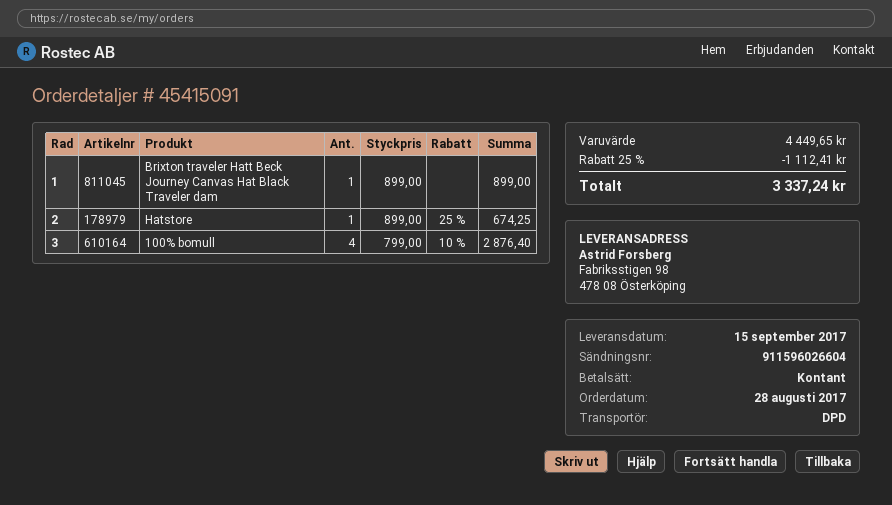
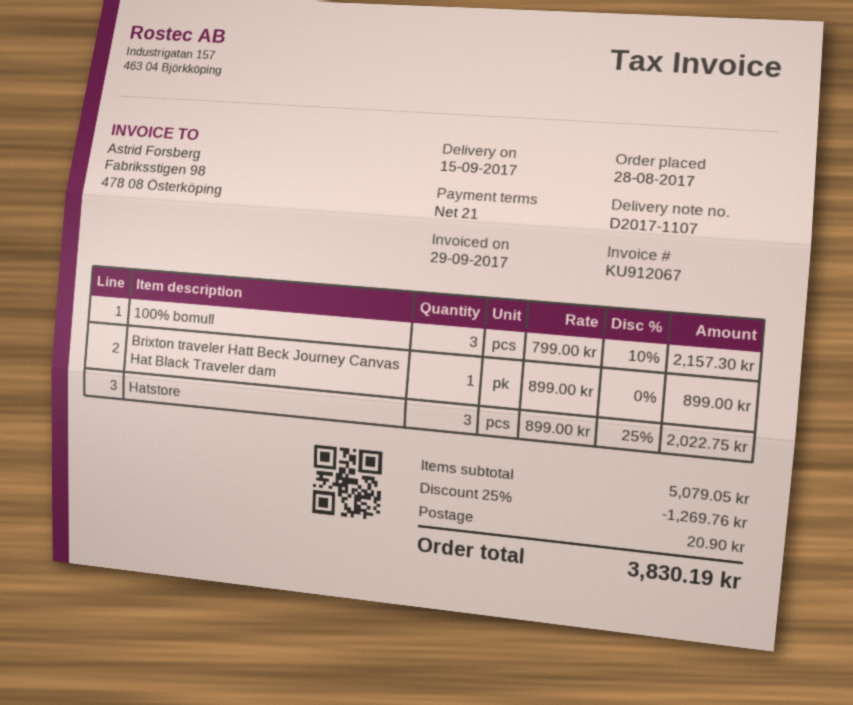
Hatstore: 1 x 899.00 - 25% = 674.25 -> 3 x 899.00 - 25% = 2022.75
100% bomull: 4 x 799.00 - 10% = 2876.40 -> 3 x 799.00 - 10% = 2157.30
subtotal: 4449.65 -> 5079.05
discount: 25% = 1112.41 -> 25% = 1269.76
shipping: none -> 20.90
total: 3337.24 -> 3830.19

